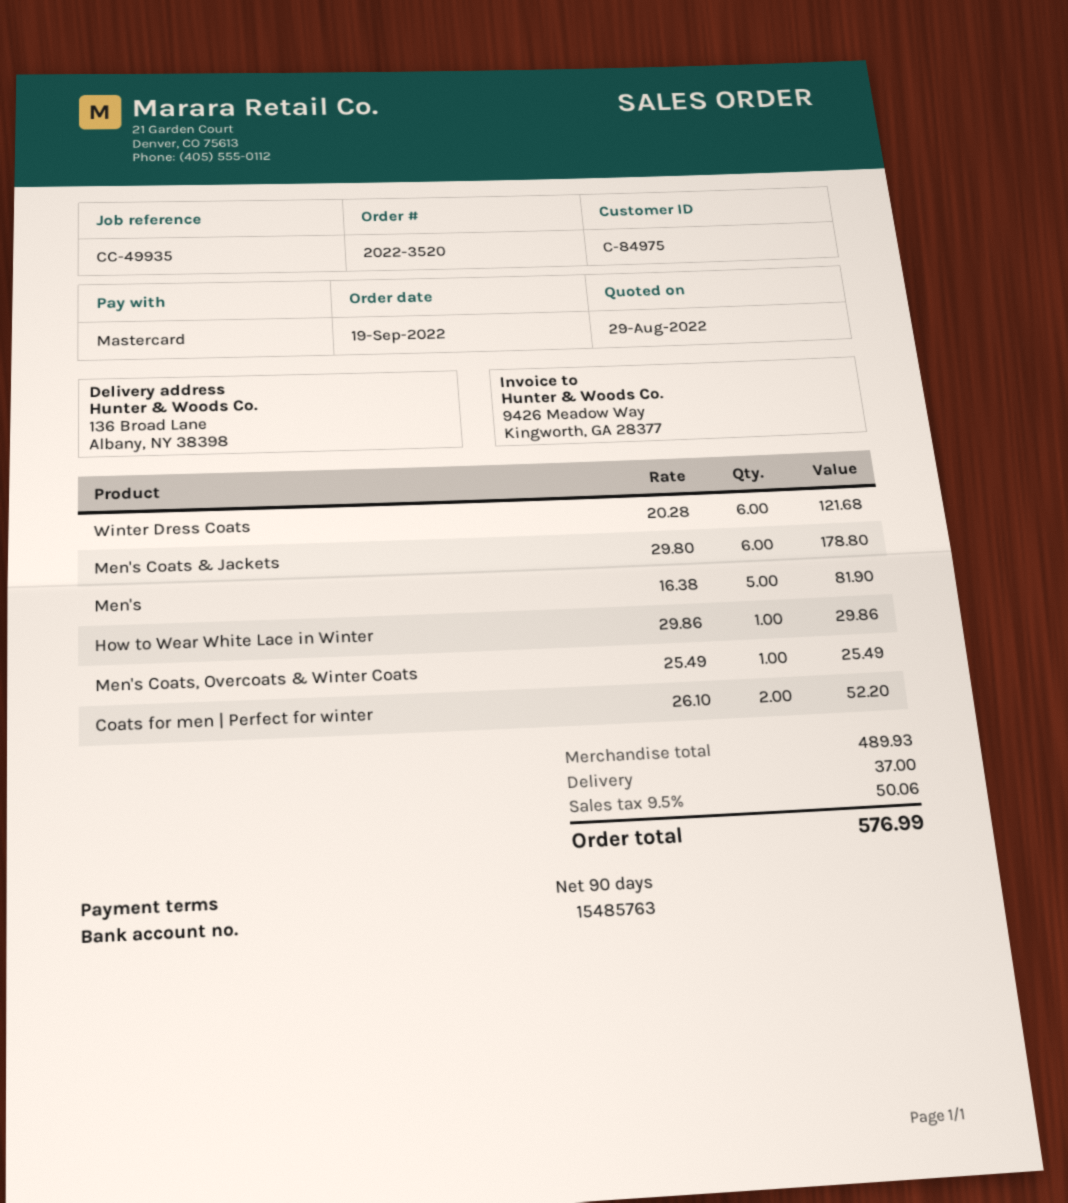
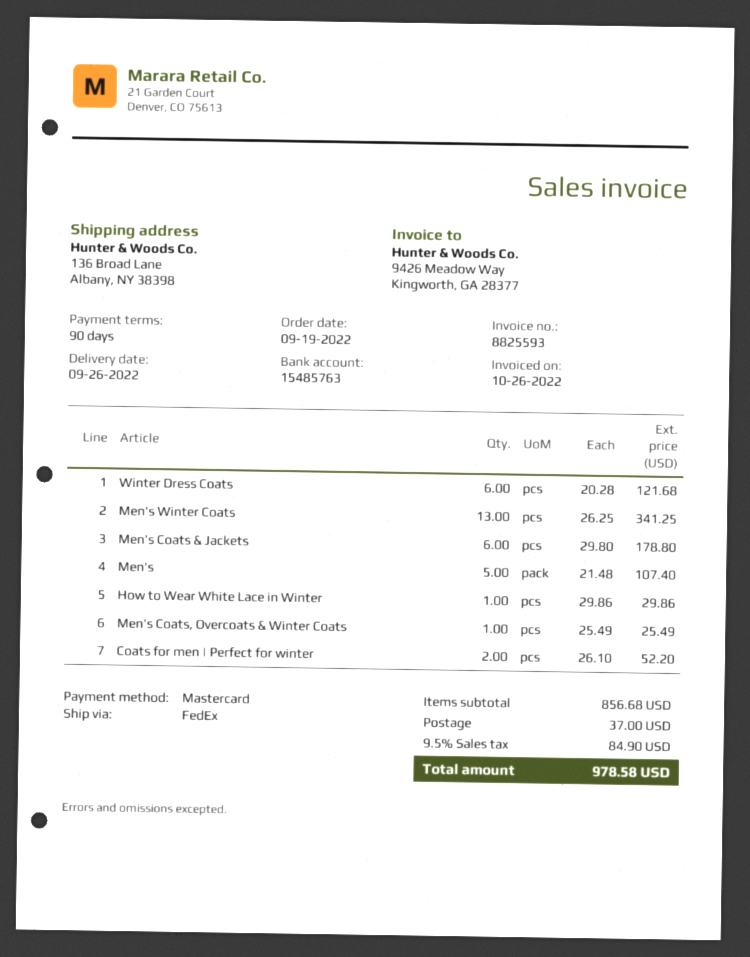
Men's: 5 x 16.38 = 81.90 -> 5 x 21.48 = 107.40
Men's Winter Coats: none -> 13 x 26.25 = 341.25
subtotal: 489.93 -> 856.68
tax: 9.5% = 50.06 -> 9.5% = 84.90
total: 576.99 -> 978.58

